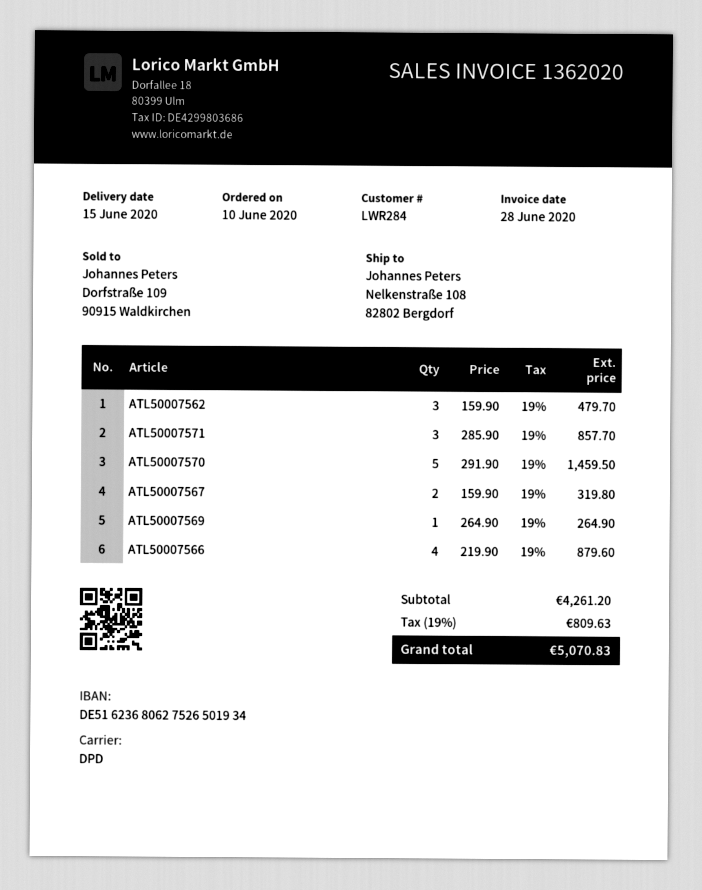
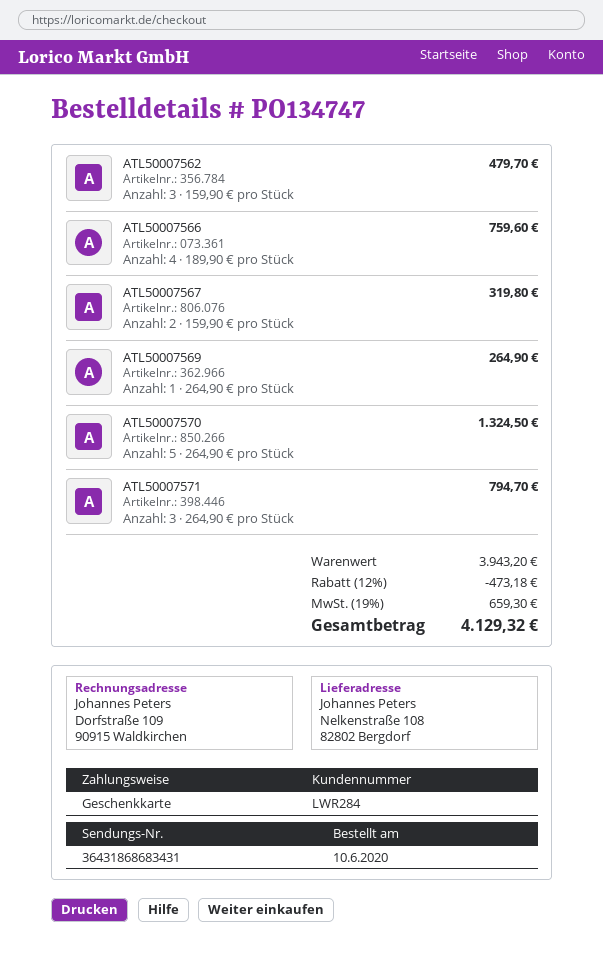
ATL50007571: 3 x 285.90 = 857.70 -> 3 x 264.90 = 794.70
ATL50007570: 5 x 291.90 = 1459.50 -> 5 x 264.90 = 1324.50
ATL50007566: 4 x 219.90 = 879.60 -> 4 x 189.90 = 759.60
subtotal: 4261.20 -> 3943.20
discount: none -> 12% = 473.18
tax: 19% = 809.63 -> 19% = 659.30
total: 5070.83 -> 4129.32

